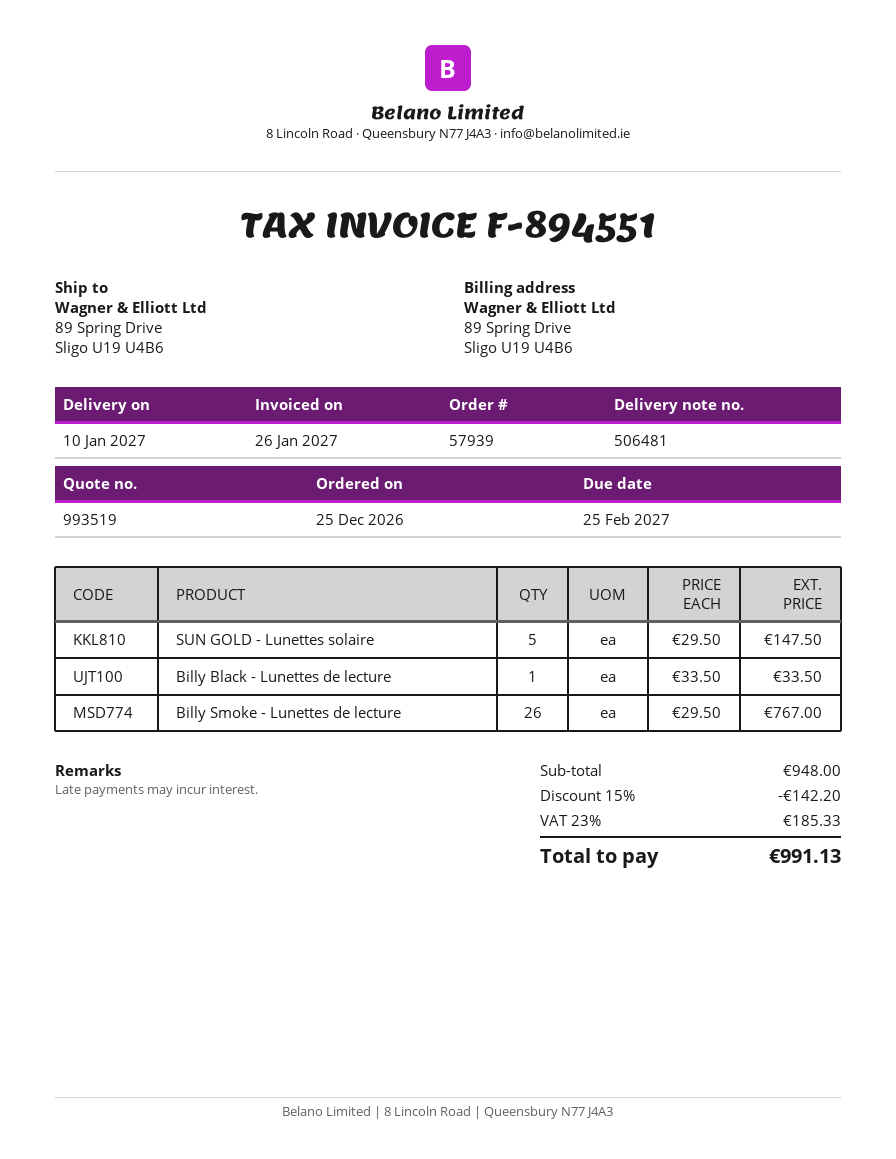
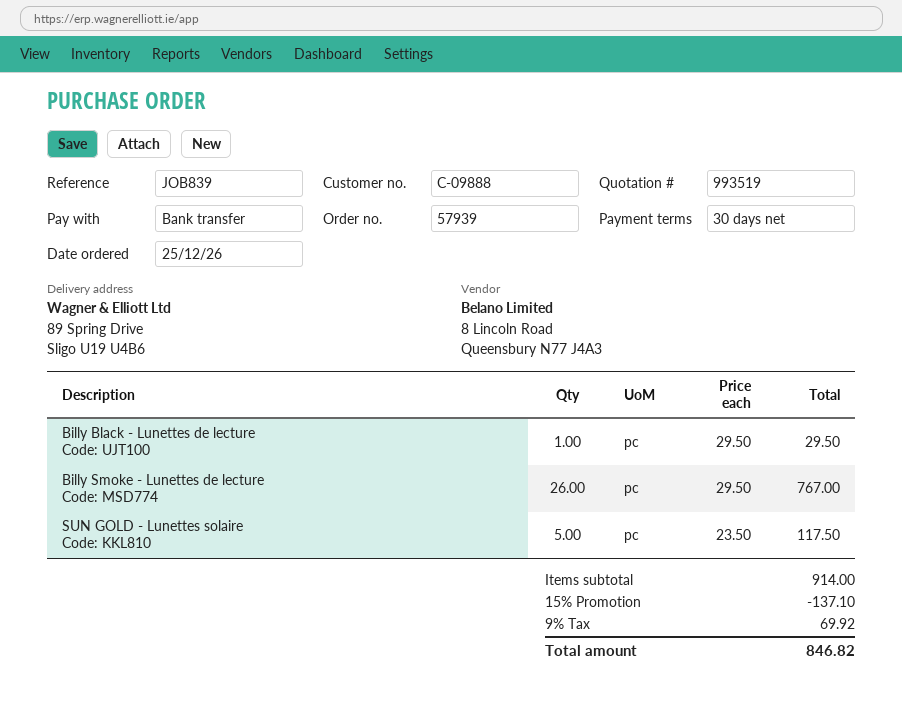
SUN GOLD - Lunettes solaire: 5 x 29.50 = 147.50 -> 5 x 23.50 = 117.50
Billy Black - Lunettes de lecture: 1 x 33.50 = 33.50 -> 1 x 29.50 = 29.50
subtotal: 948.00 -> 914.00
discount: 15% = 142.20 -> 15% = 137.10
tax: 23% = 185.33 -> 9% = 69.92
total: 991.13 -> 846.82

